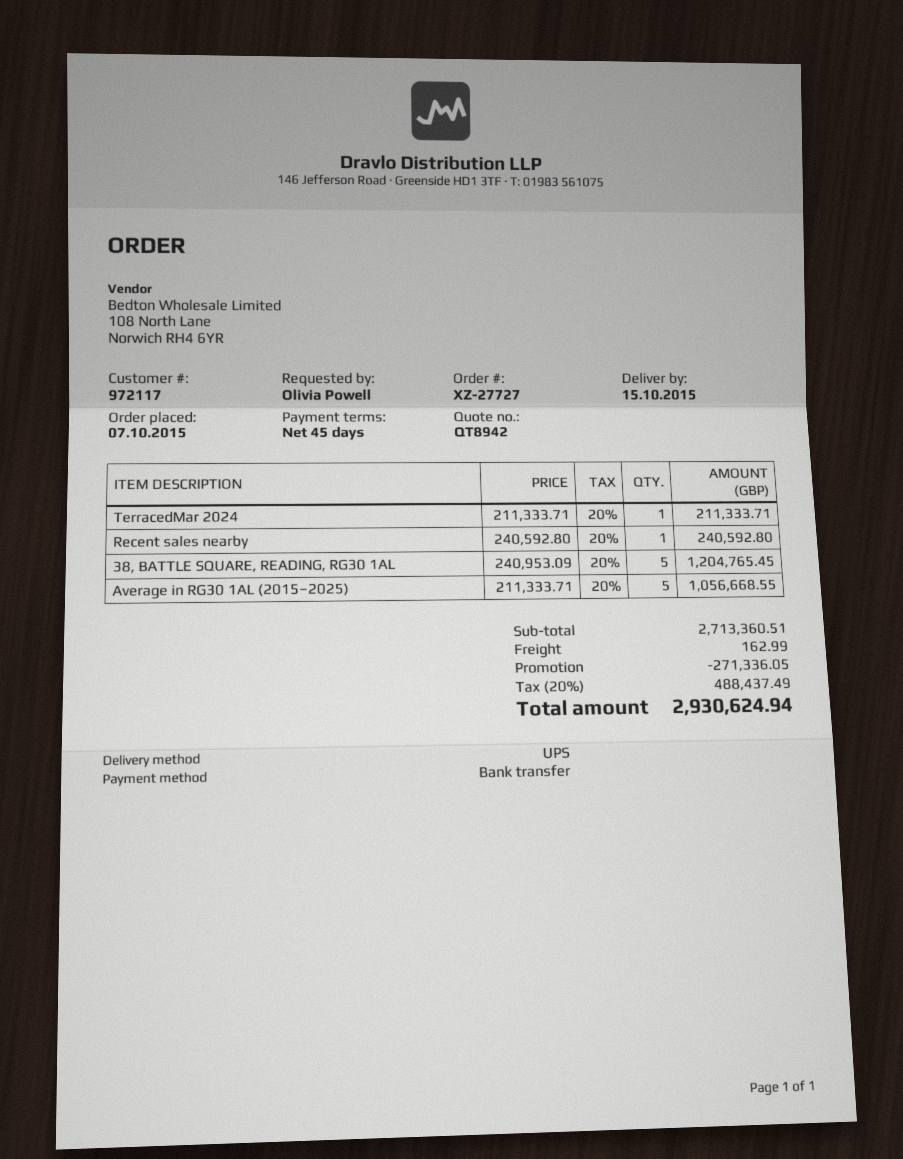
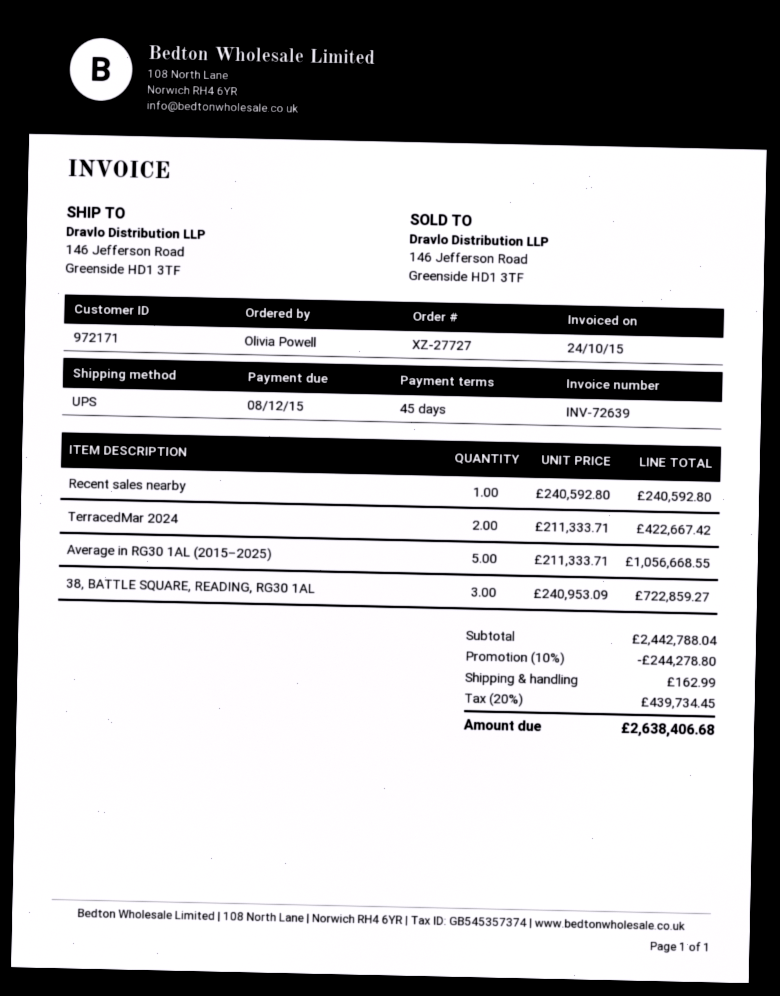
customer number: 972117 -> 972171
TerracedMar 2024: 1 x 211333.71 = 211333.71 -> 2 x 211333.71 = 422667.42
38, BATTLE SQUARE, READING, RG30 1AL: 5 x 240953.09 = 1204765.45 -> 3 x 240953.09 = 722859.27
subtotal: 2713360.51 -> 2442788.04
discount: 271336.05 -> 244278.80
tax: 20% = 488437.49 -> 20% = 439734.45
total: 2930624.94 -> 2638406.68

